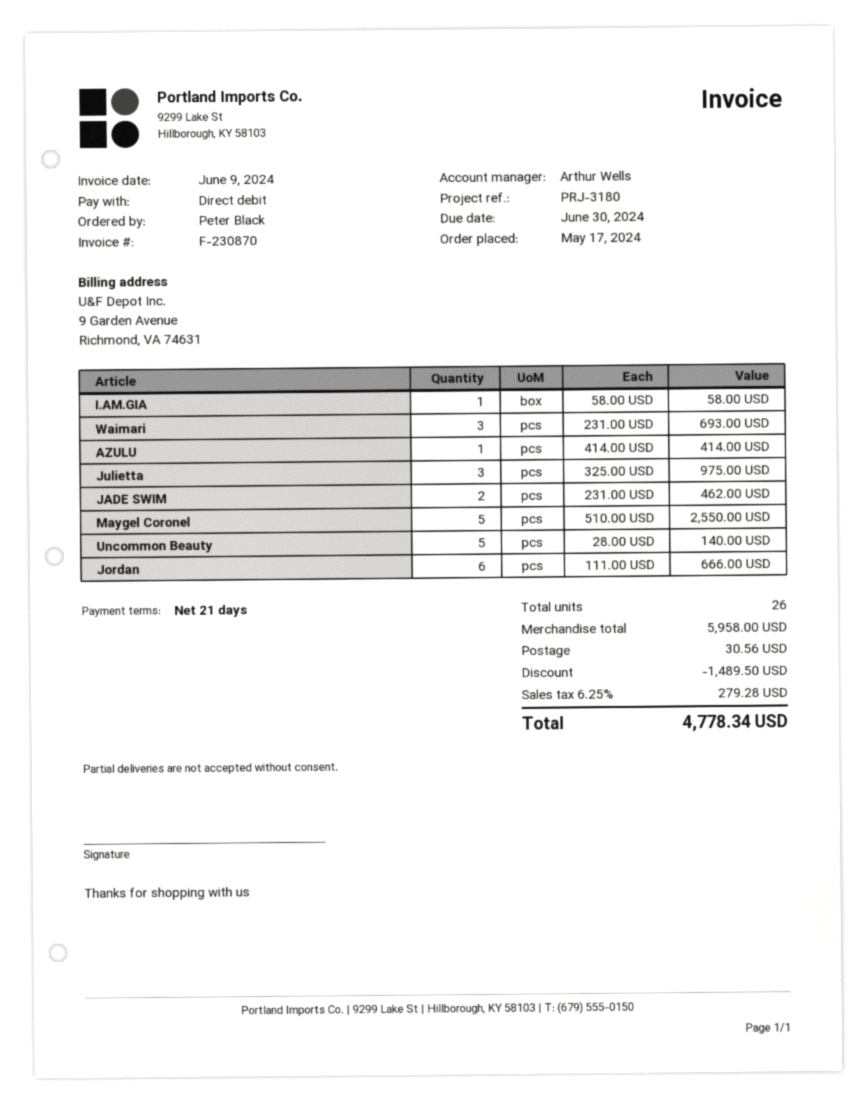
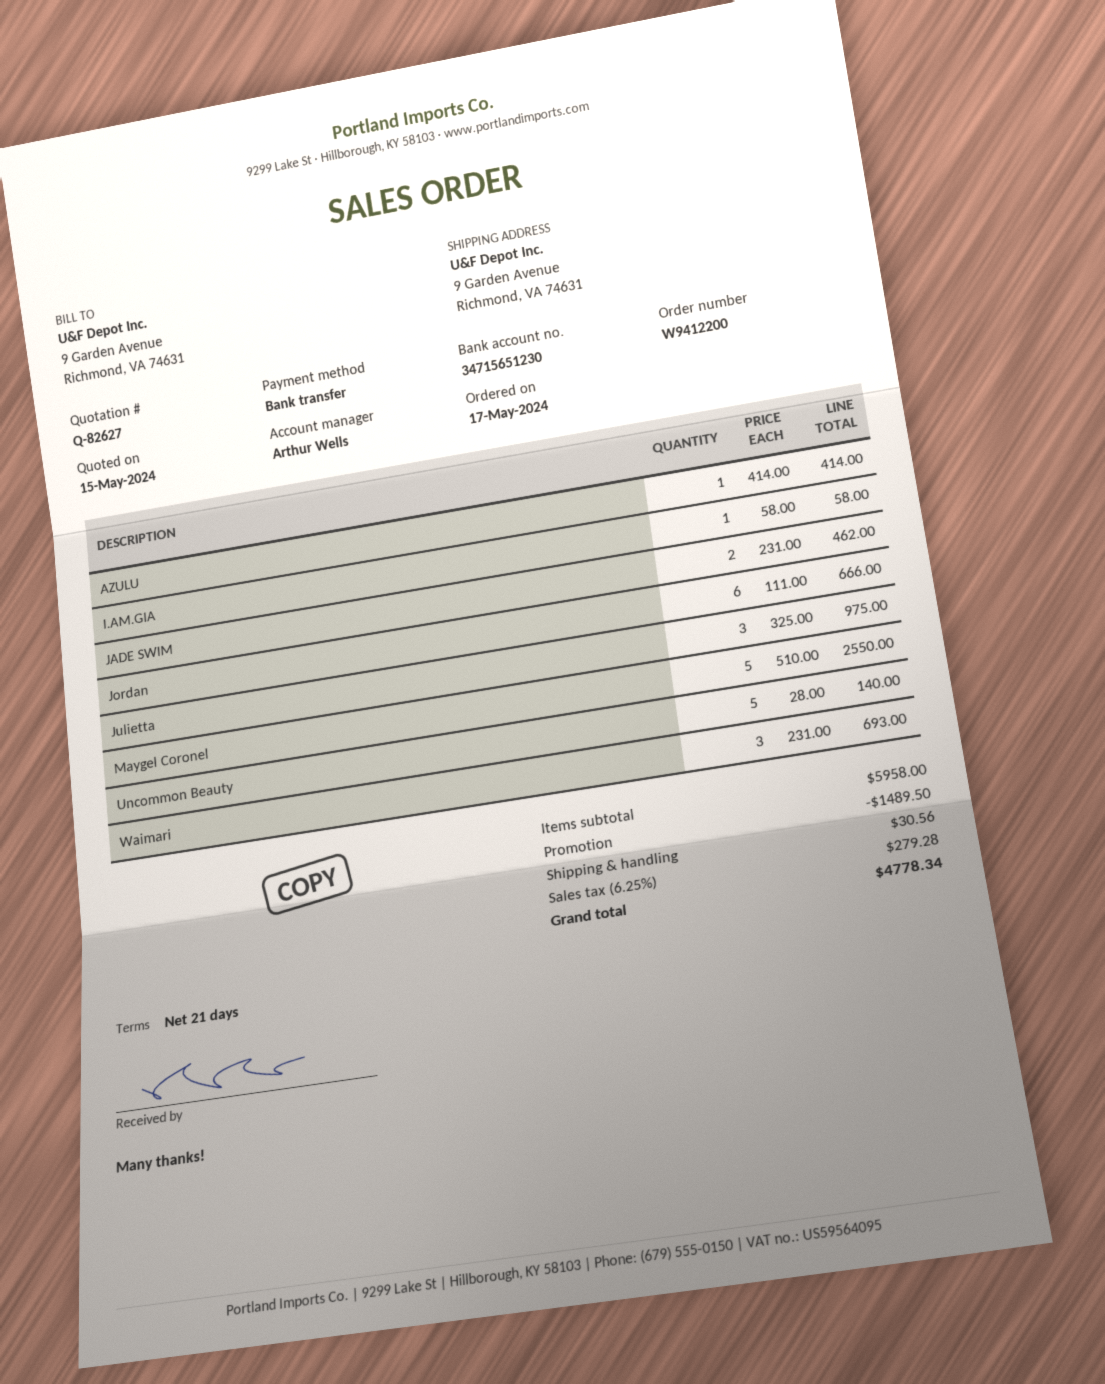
payment method: direct debit -> bank transfer

